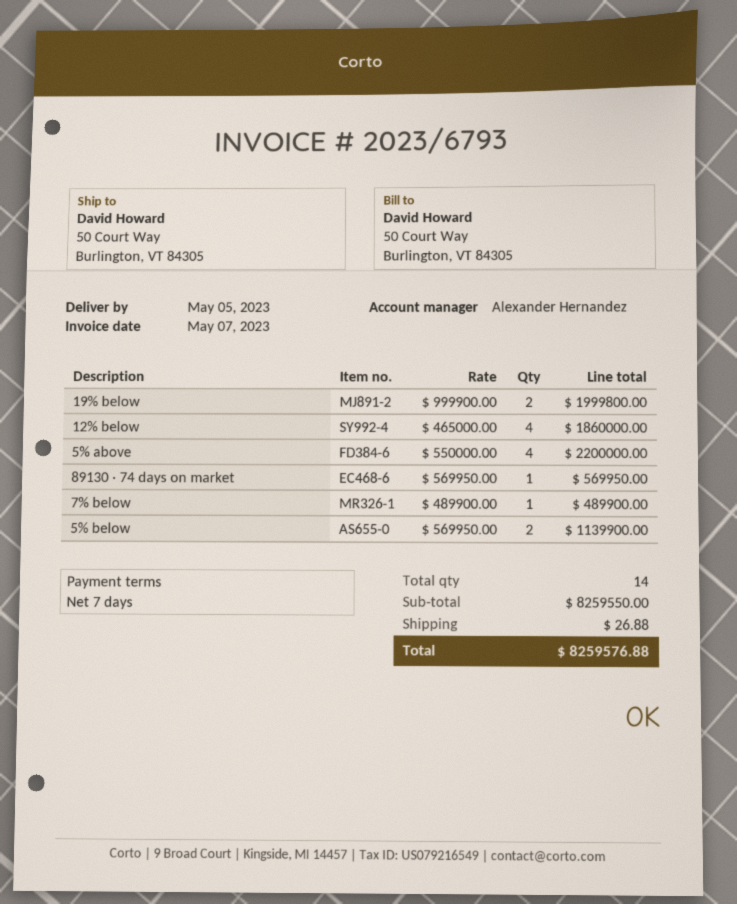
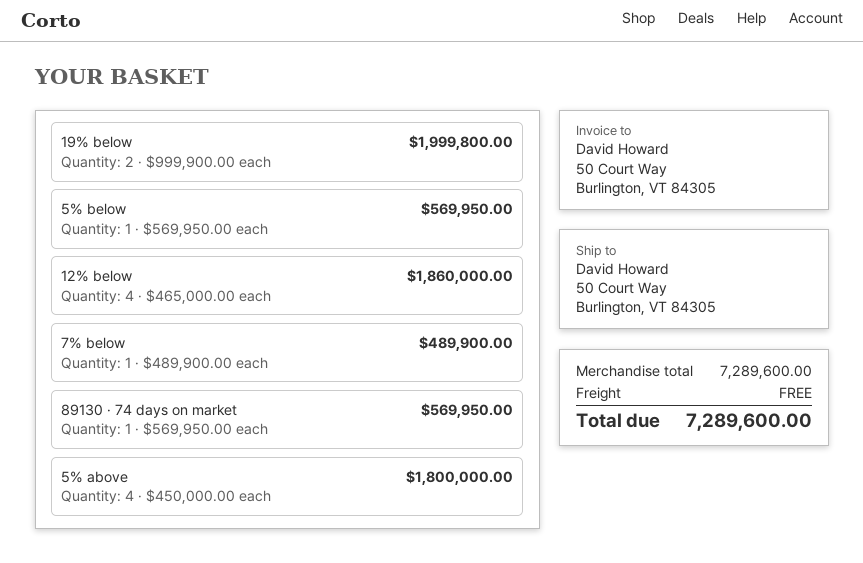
5% above: 4 x 550000.00 = 2200000.00 -> 4 x 450000.00 = 1800000.00
5% below: 2 x 569950.00 = 1139900.00 -> 1 x 569950.00 = 569950.00
subtotal: 8259550.00 -> 7289600.00
shipping: 26.88 -> 0.00
total: 8259576.88 -> 7289600.00

